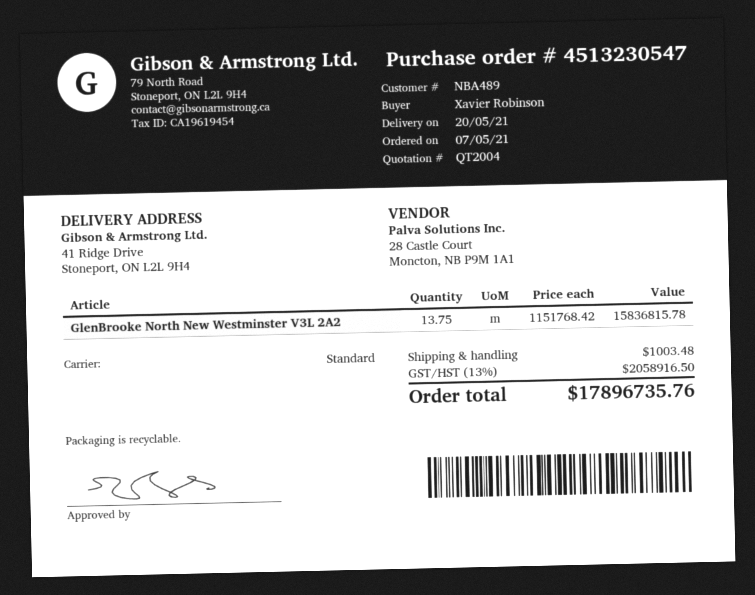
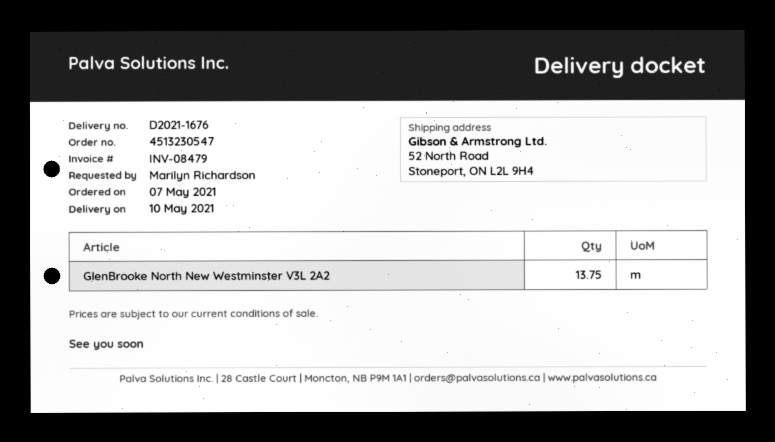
delivery date: 2021-05-20 -> 2021-05-10
ordered by: Xavier Robinson -> Marilyn Richardson
ship to: 41 Ridge Drive, Stoneport, ON L2L 9H4 -> 52 North Road, Stoneport, ON L2L 9H4

